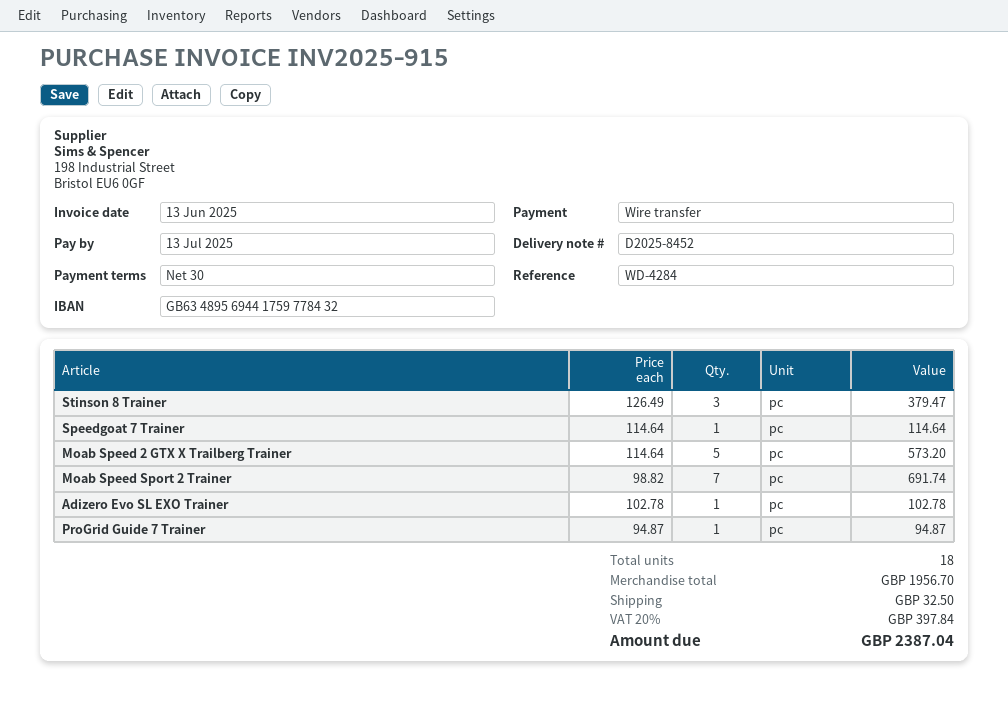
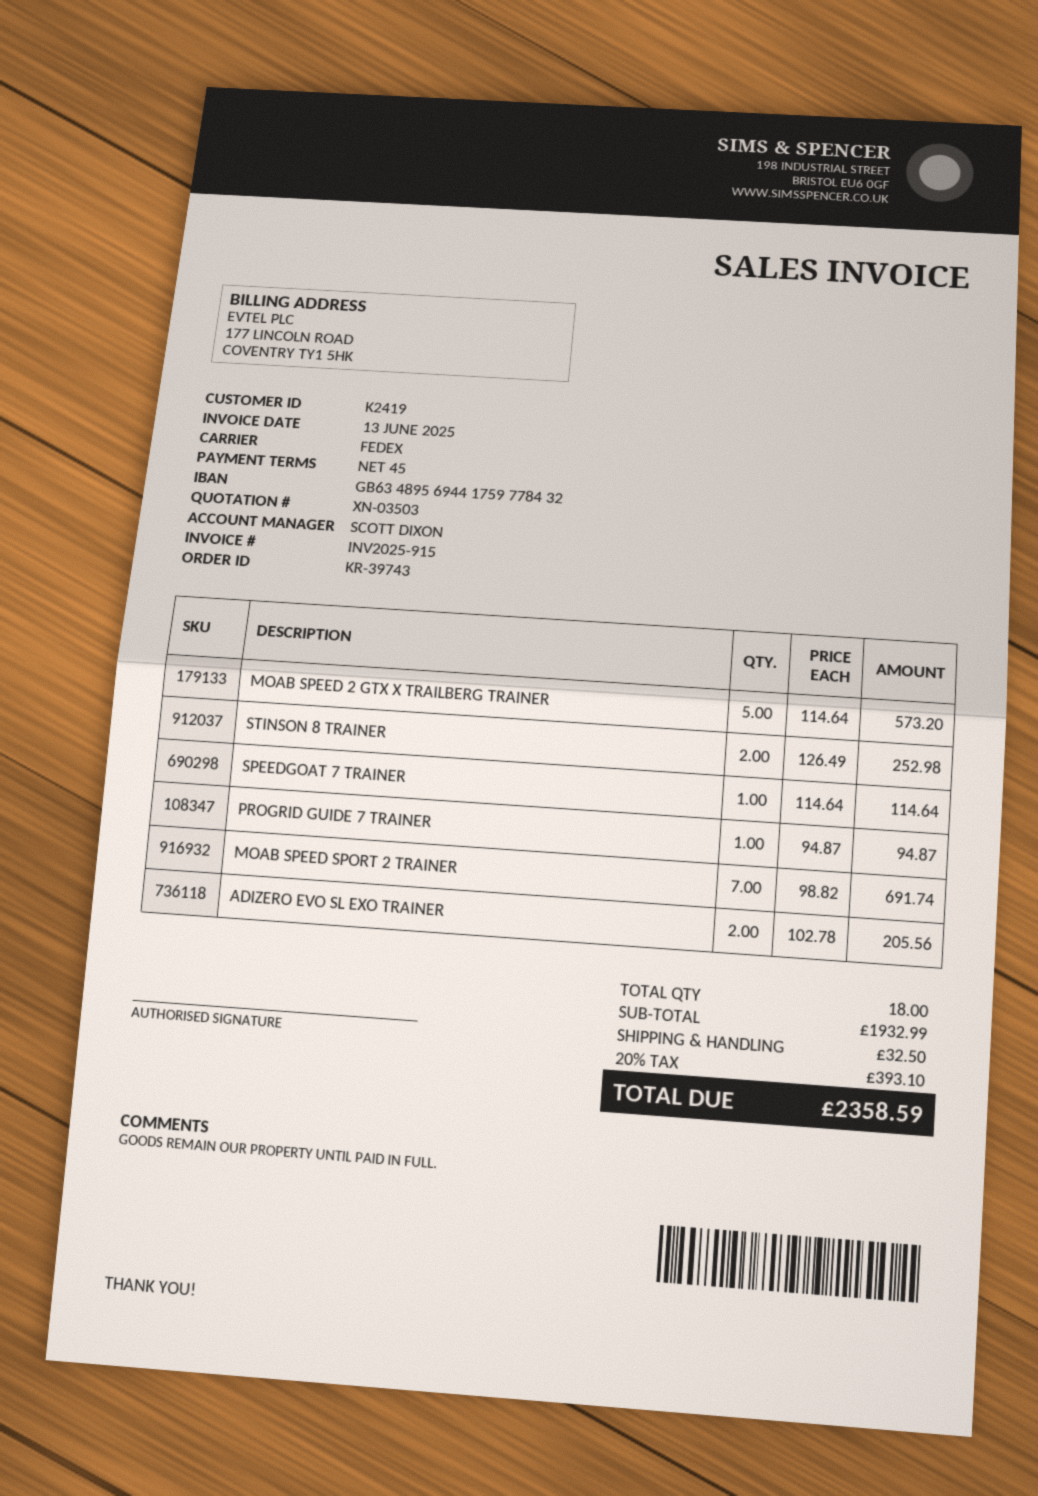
payment terms: 30 days -> 45 days
Stinson 8 Trainer: 3 x 126.49 = 379.47 -> 2 x 126.49 = 252.98
Adizero Evo SL EXO Trainer: 1 x 102.78 = 102.78 -> 2 x 102.78 = 205.56
subtotal: 1956.70 -> 1932.99
tax: 20% = 397.84 -> 20% = 393.10
total: 2387.04 -> 2358.59

